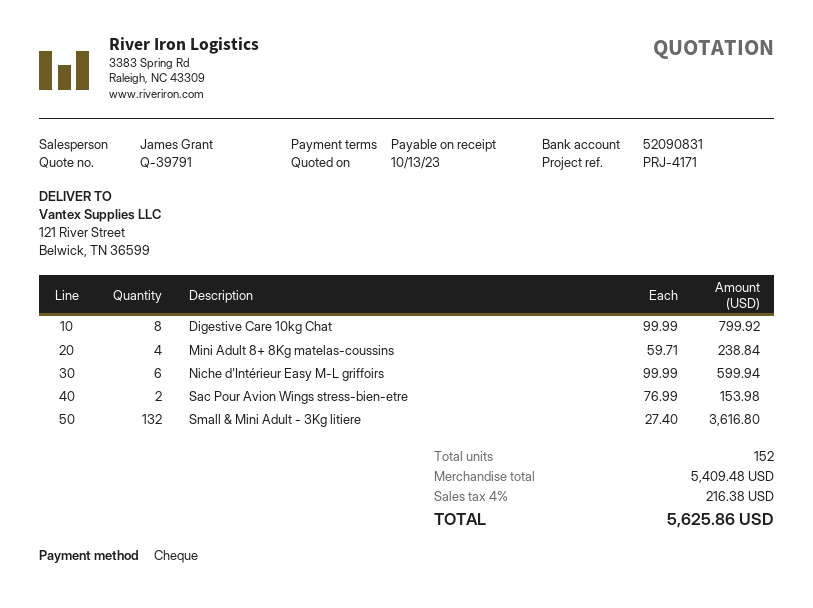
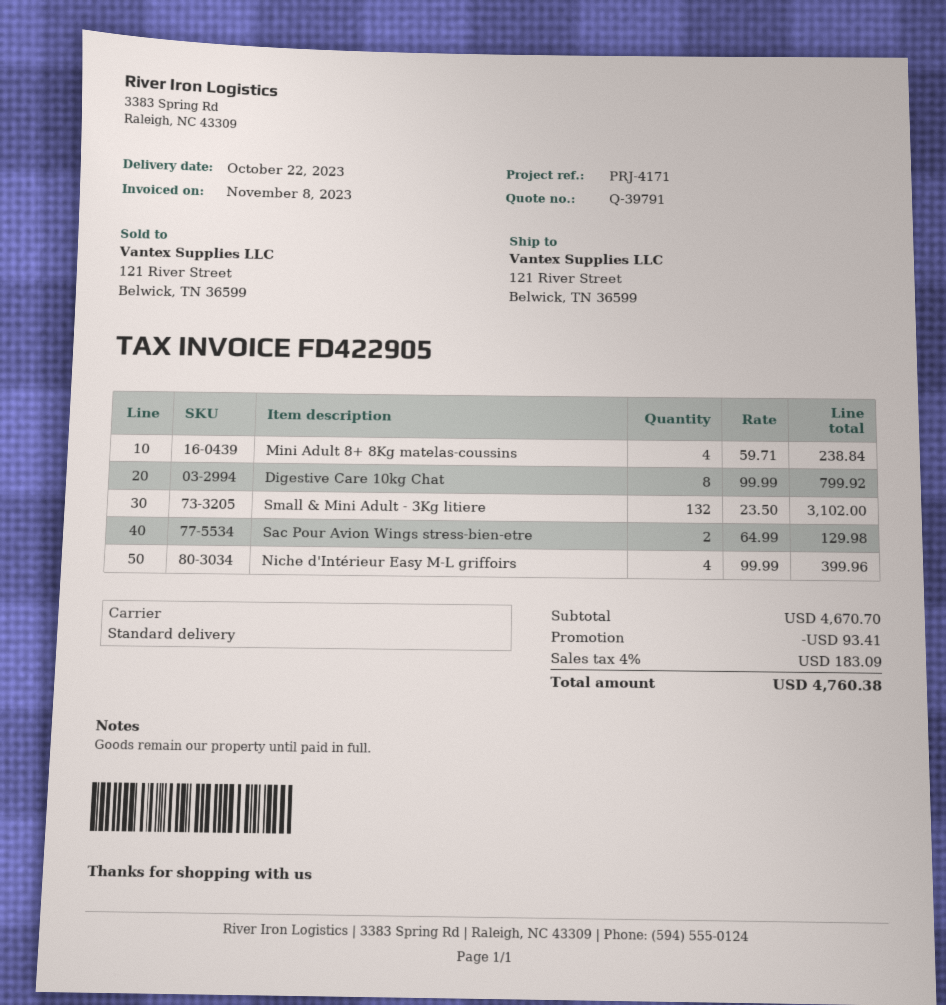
Niche d'Intérieur Easy M-L griffoirs: 6 x 99.99 = 599.94 -> 4 x 99.99 = 399.96
Sac Pour Avion Wings stress-bien-etre: 2 x 76.99 = 153.98 -> 2 x 64.99 = 129.98
Small & Mini Adult - 3Kg litiere: 132 x 27.40 = 3616.80 -> 132 x 23.50 = 3102.00
subtotal: 5409.48 -> 4670.70
discount: none -> 93.41
tax: 4% = 216.38 -> 4% = 183.09
total: 5625.86 -> 4760.38

